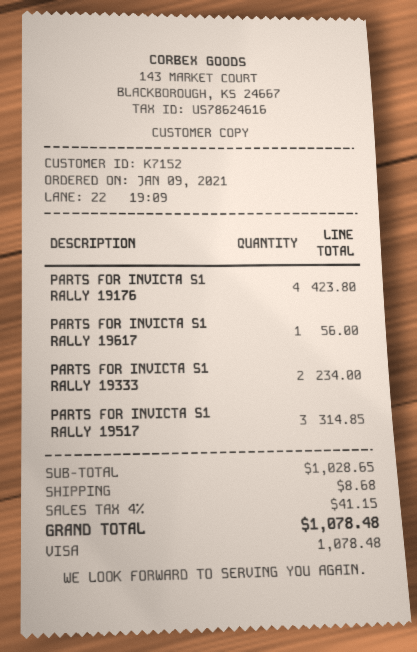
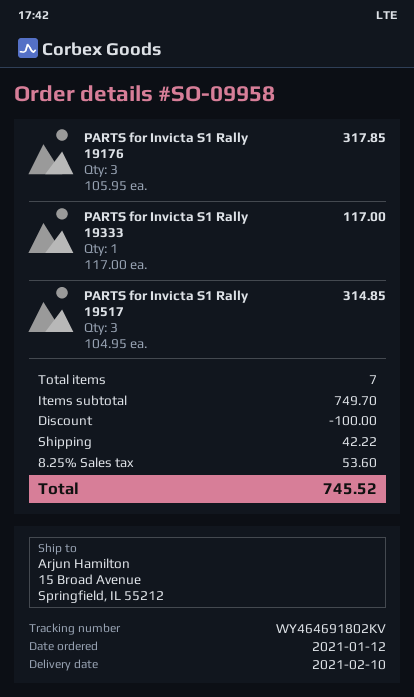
order date: 2021-01-09 -> 2021-01-12
PARTS FOR INVICTA S1 RALLY 19176: 4 for 423.80 -> 3 for 317.85
PARTS FOR INVICTA S1 RALLY 19617: 1 for 56.00 -> none
PARTS FOR INVICTA S1 RALLY 19333: 2 for 234.00 -> 1 for 117.00
subtotal: 1028.65 -> 749.70
discount: none -> 100.00
shipping: 8.68 -> 42.22
tax: 4% = 41.15 -> 8.25% = 53.60
total: 1078.48 -> 745.52

